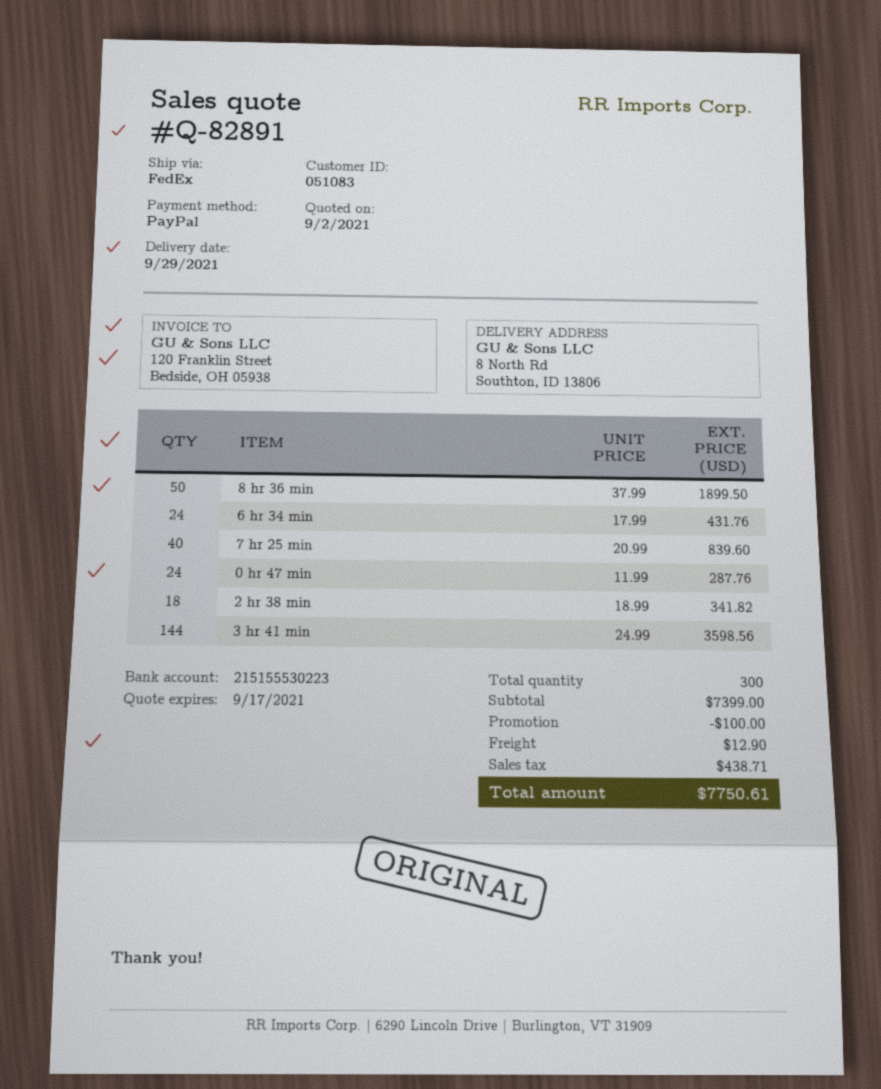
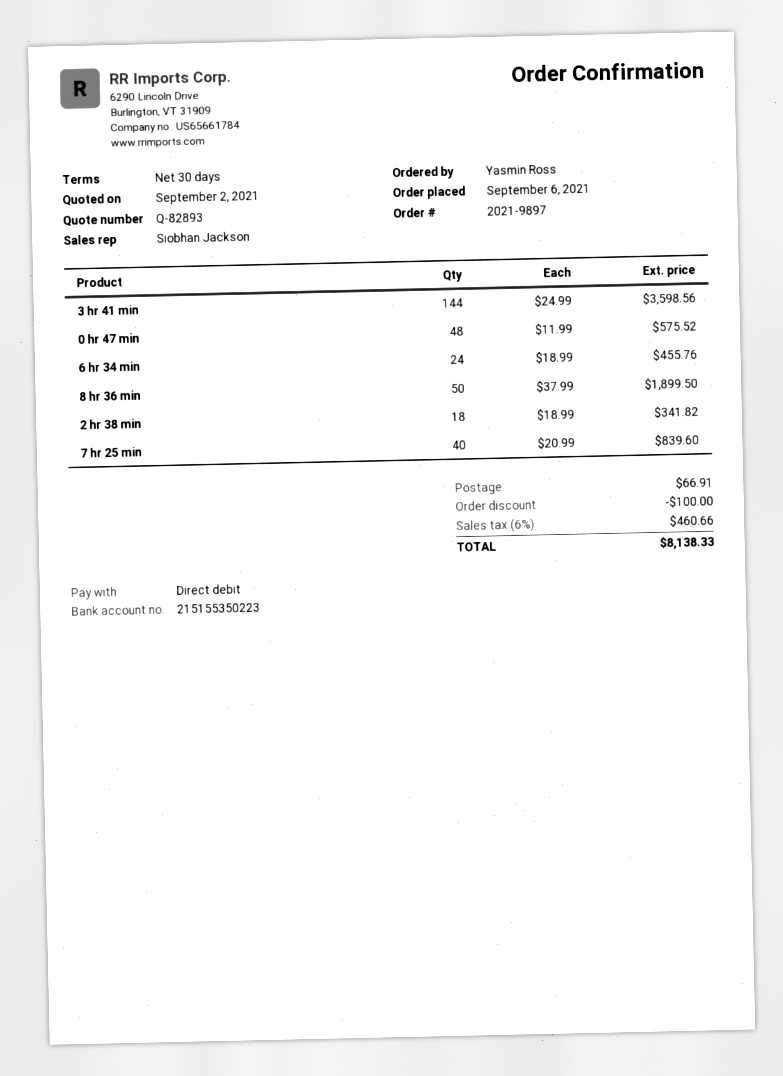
quote number: Q-82891 -> Q-82893
payment method: PayPal -> direct debit
bank account: 215155530223 -> 215155350223
6 hr 34 min: 24 x 17.99 = 431.76 -> 24 x 18.99 = 455.76
0 hr 47 min: 24 x 11.99 = 287.76 -> 48 x 11.99 = 575.52
shipping: 12.90 -> 66.91
tax: 438.71 -> 460.66
total: 7750.61 -> 8138.33

